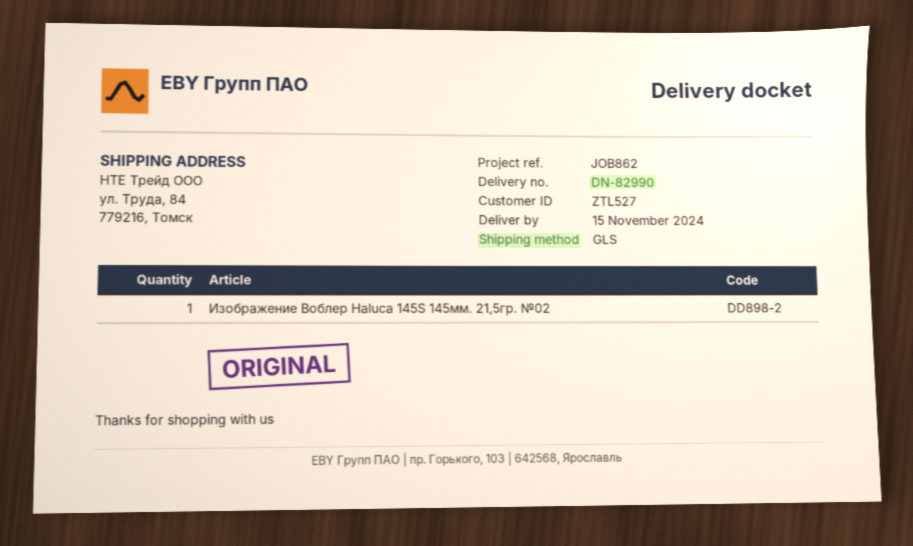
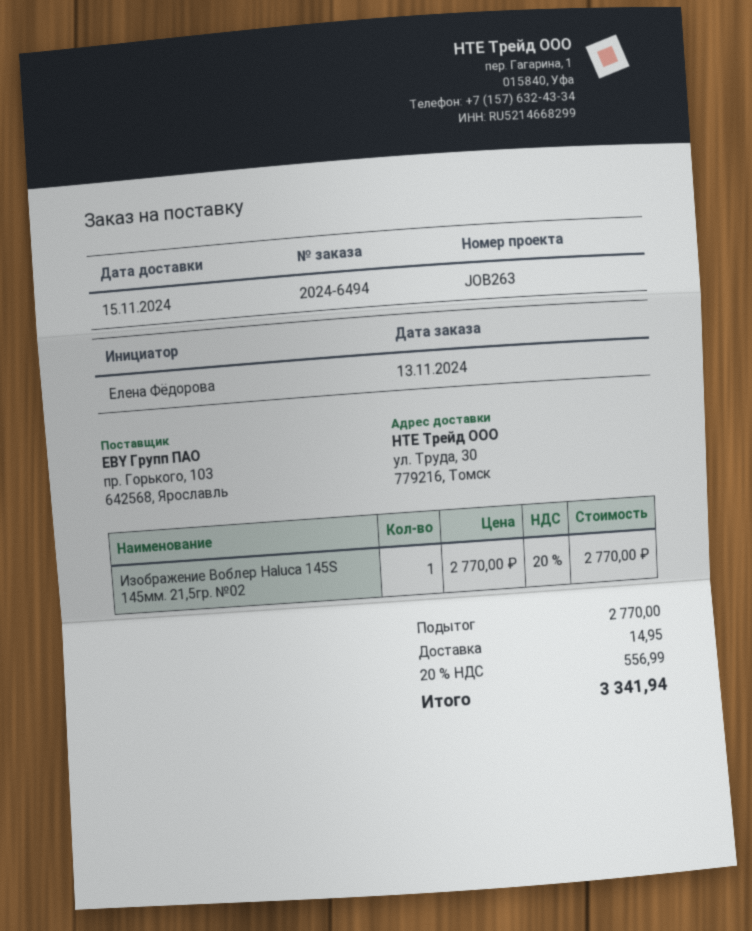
reference: JOB862 -> JOB263
ship to: ул. Труда, 84, 779216, Томск -> ул. Труда, 30, 779216, Томск

